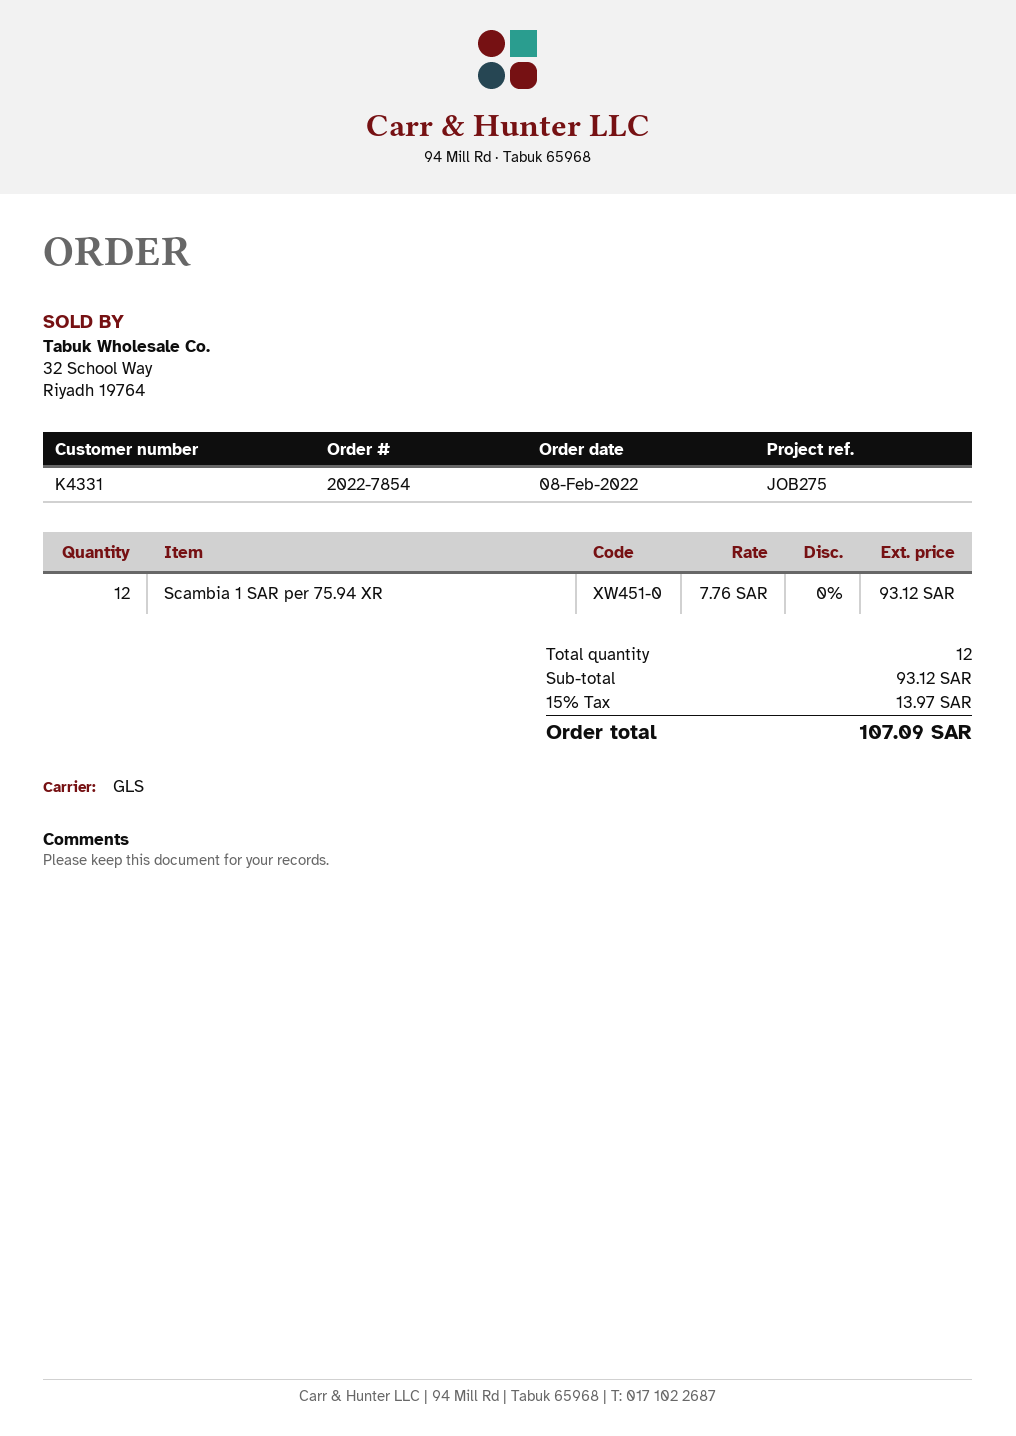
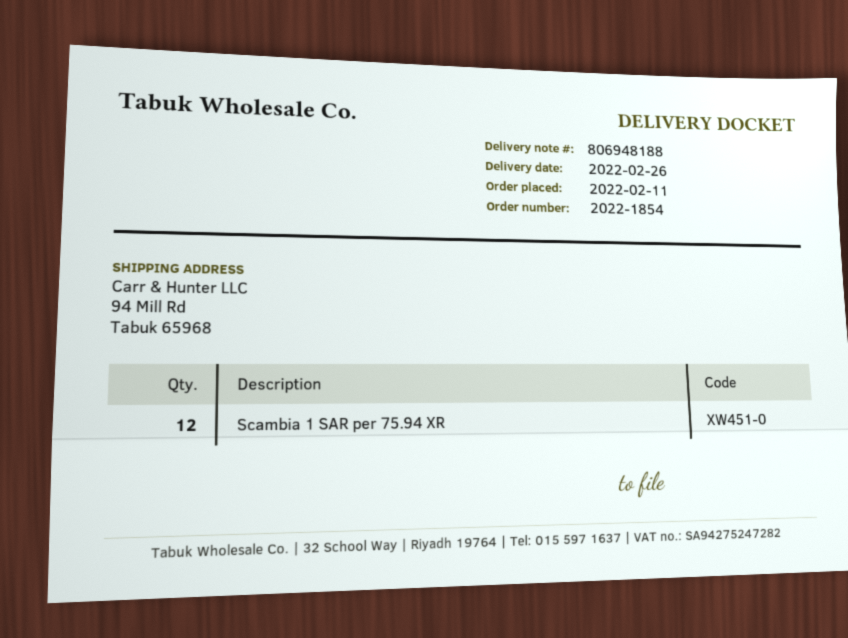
order number: 2022-7854 -> 2022-1854
order date: 2022-02-08 -> 2022-02-11

